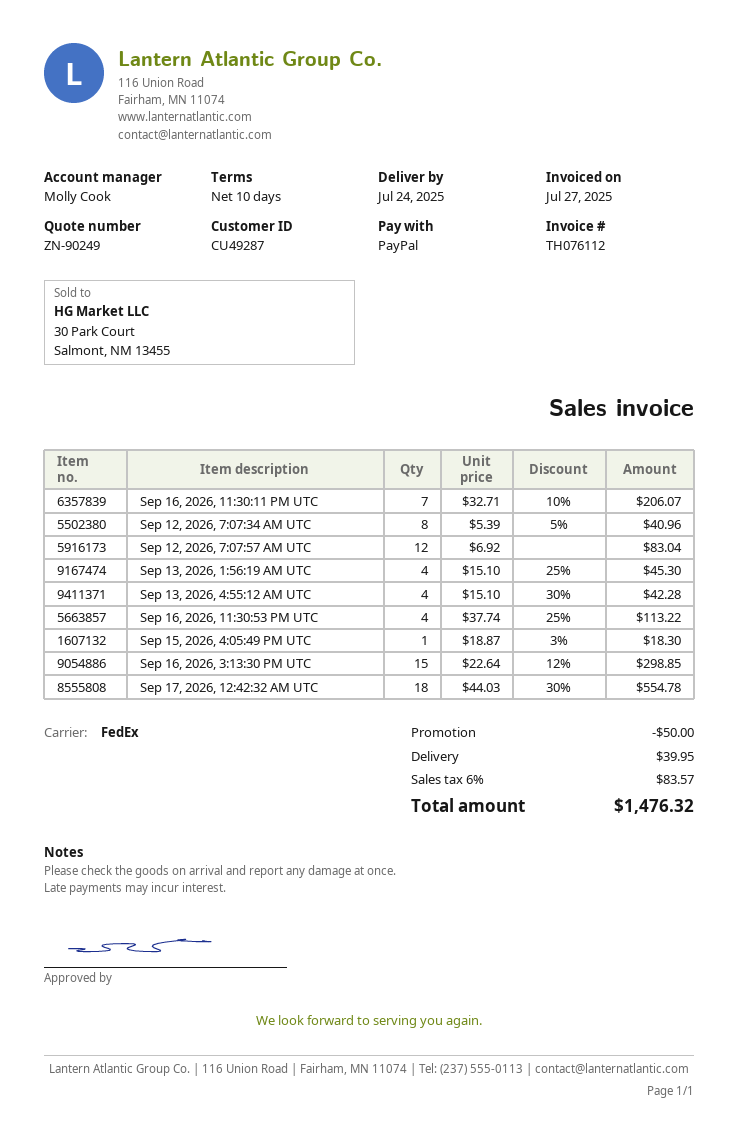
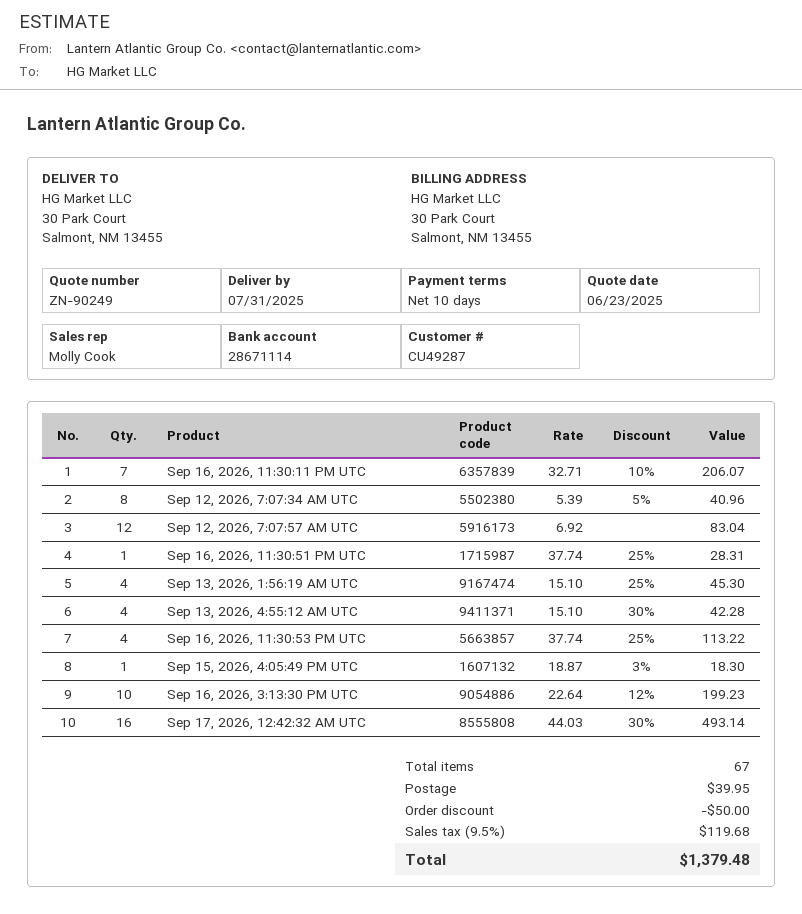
delivery date: 2025-07-24 -> 2025-07-31
Sep 16, 2026, 3:13:30 PM UTC: 15 x 22.64 - 12% = 298.85 -> 10 x 22.64 - 12% = 199.23
Sep 17, 2026, 12:42:32 AM UTC: 18 x 44.03 - 30% = 554.78 -> 16 x 44.03 - 30% = 493.14
Sep 16, 2026, 11:30:51 PM UTC: none -> 1 x 37.74 - 25% = 28.31
tax: 6% = 83.57 -> 9.5% = 119.68
total: 1476.32 -> 1379.48

